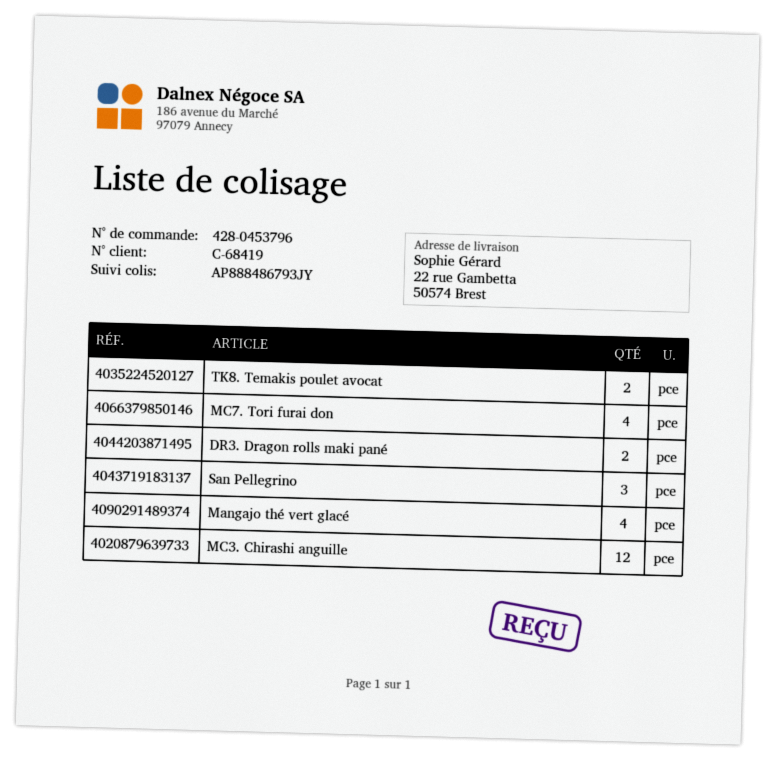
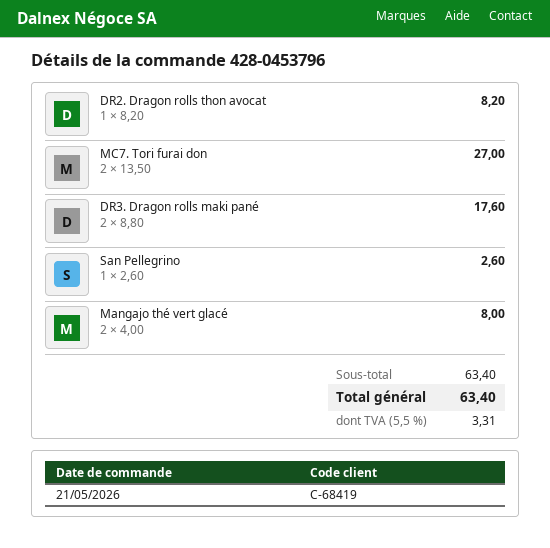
TK8. Temakis poulet avocat: 2 -> none
MC7. Tori furai don: 4 -> 2
San Pellegrino: 3 -> 1
Mangajo thé vert glacé: 4 -> 2
MC3. Chirashi anguille: 12 -> none
DR2. Dragon rolls thon avocat: none -> 1

